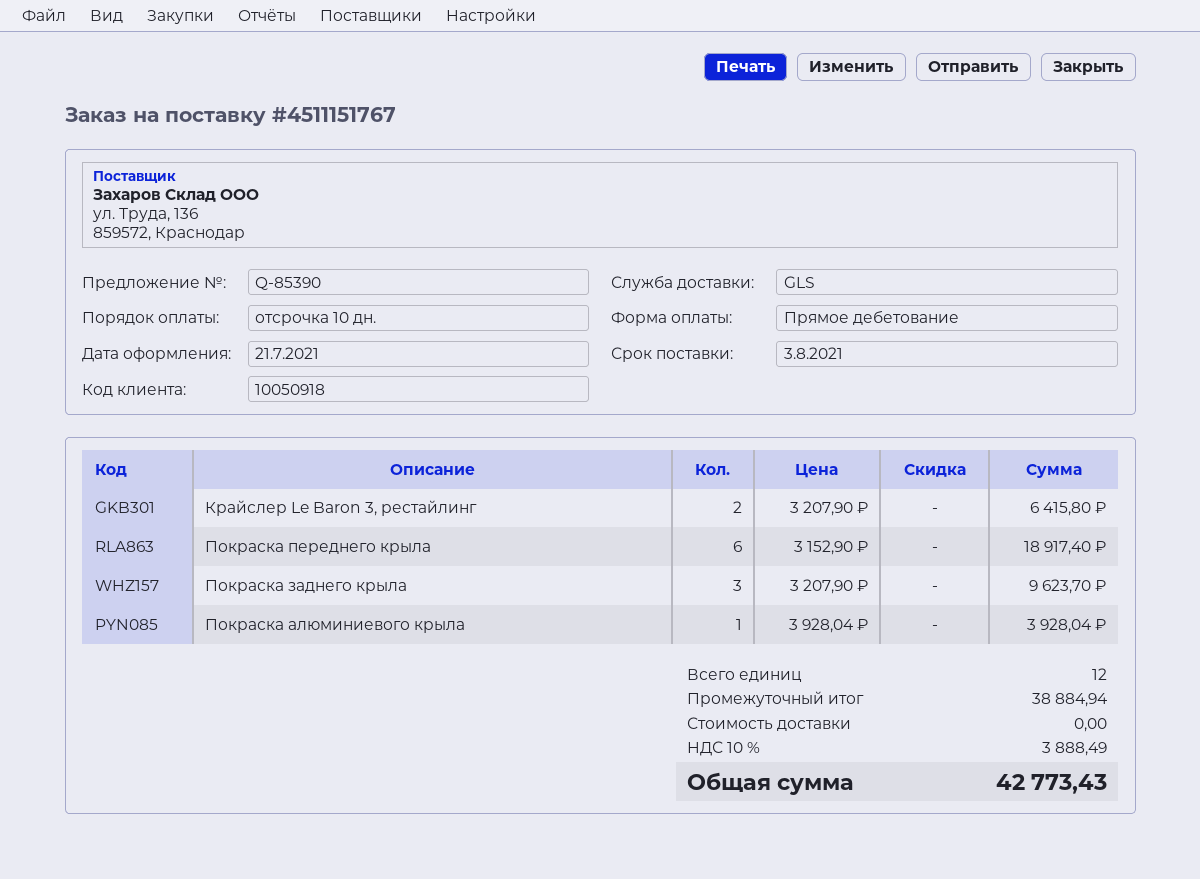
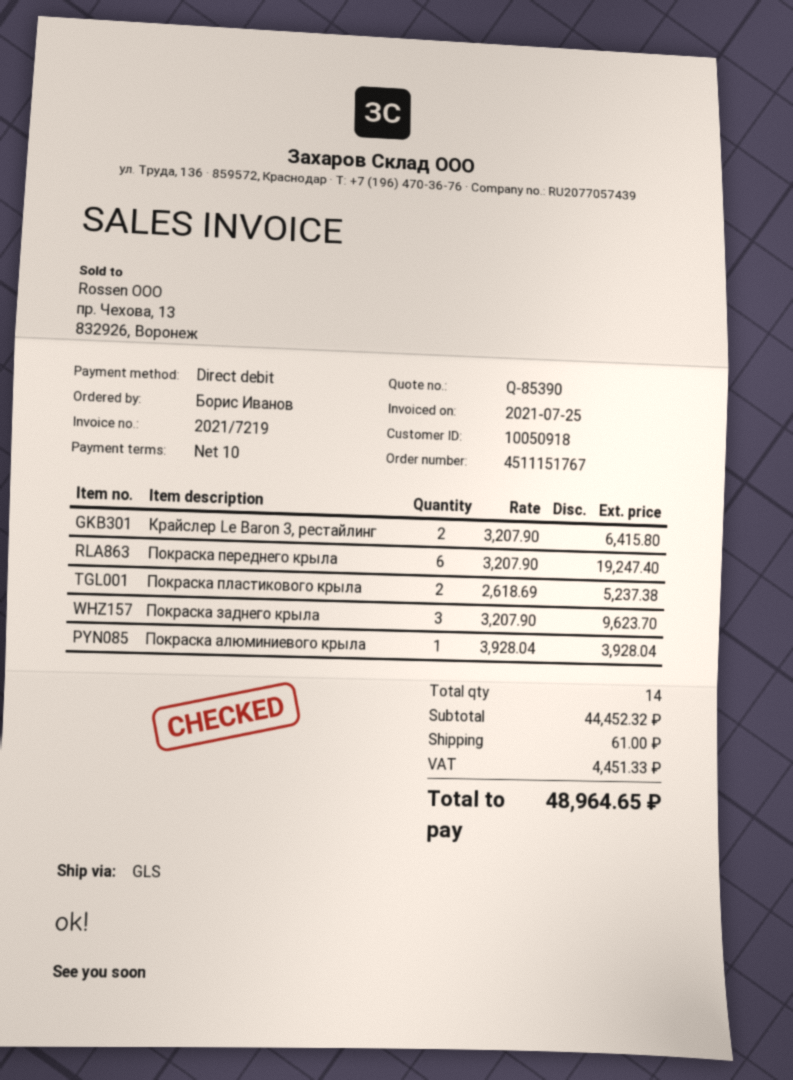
Покраска переднего крыла: 6 x 3152.90 = 18917.40 -> 6 x 3207.90 = 19247.40
Покраска пластикового крыла: none -> 2 x 2618.69 = 5237.38
total quantity: 12 -> 14
subtotal: 38884.94 -> 44452.32
shipping: 0.00 -> 61.00
tax: 3888.49 -> 4451.33
total: 42773.43 -> 48964.65

